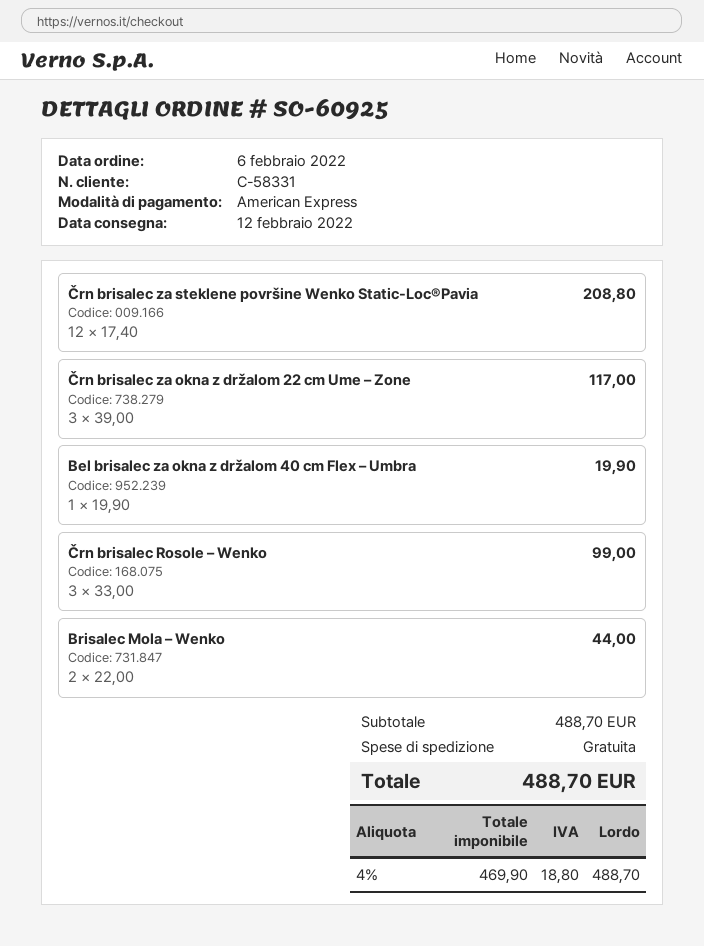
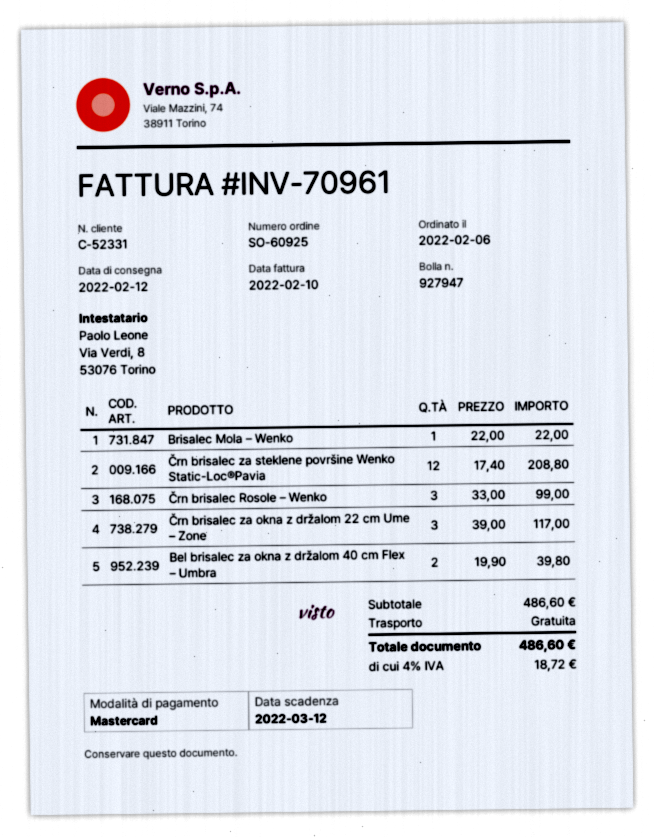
customer number: C-58331 -> C-52331
payment method: American Express -> Mastercard
Bel brisalec za okna z držalom 40 cm Flex – Umbra: 1 x 19.90 = 19.90 -> 2 x 19.90 = 39.80
Brisalec Mola – Wenko: 2 x 22.00 = 44.00 -> 1 x 22.00 = 22.00
subtotal: 488.70 -> 486.60
tax: 4% = 18.80 -> 4% = 18.72
total: 488.70 -> 486.60

